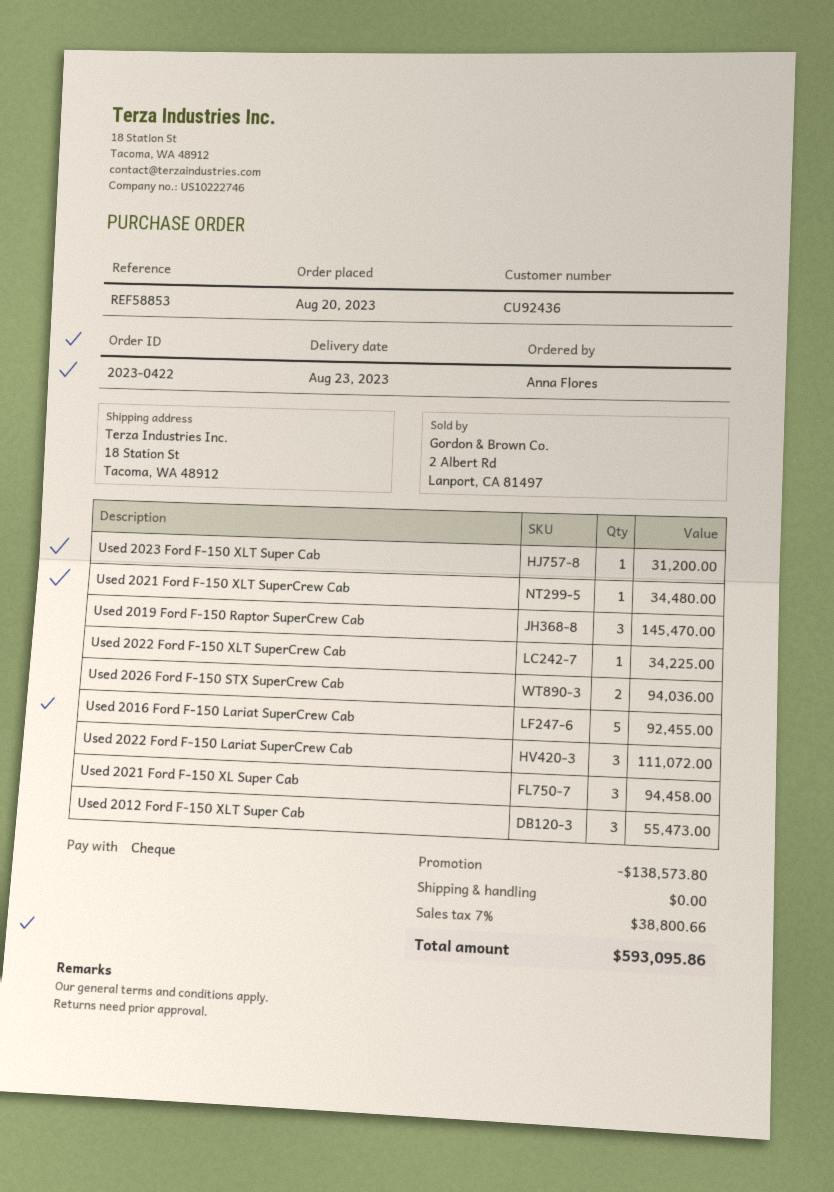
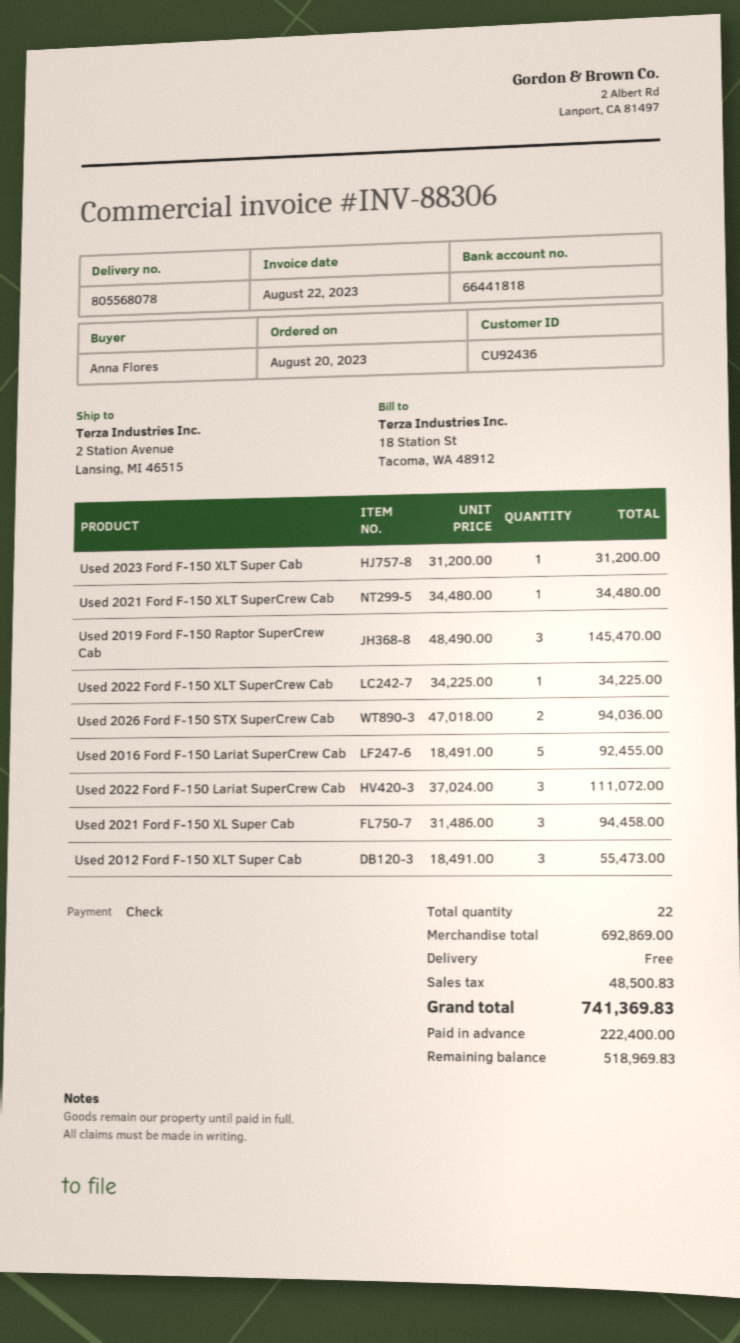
ship to: 18 Station St, Tacoma, WA 48912 -> 2 Station Avenue, Lansing, MI 46515
discount: 138573.80 -> none
tax: 38800.66 -> 48500.83
total: 593095.86 -> 741369.83

